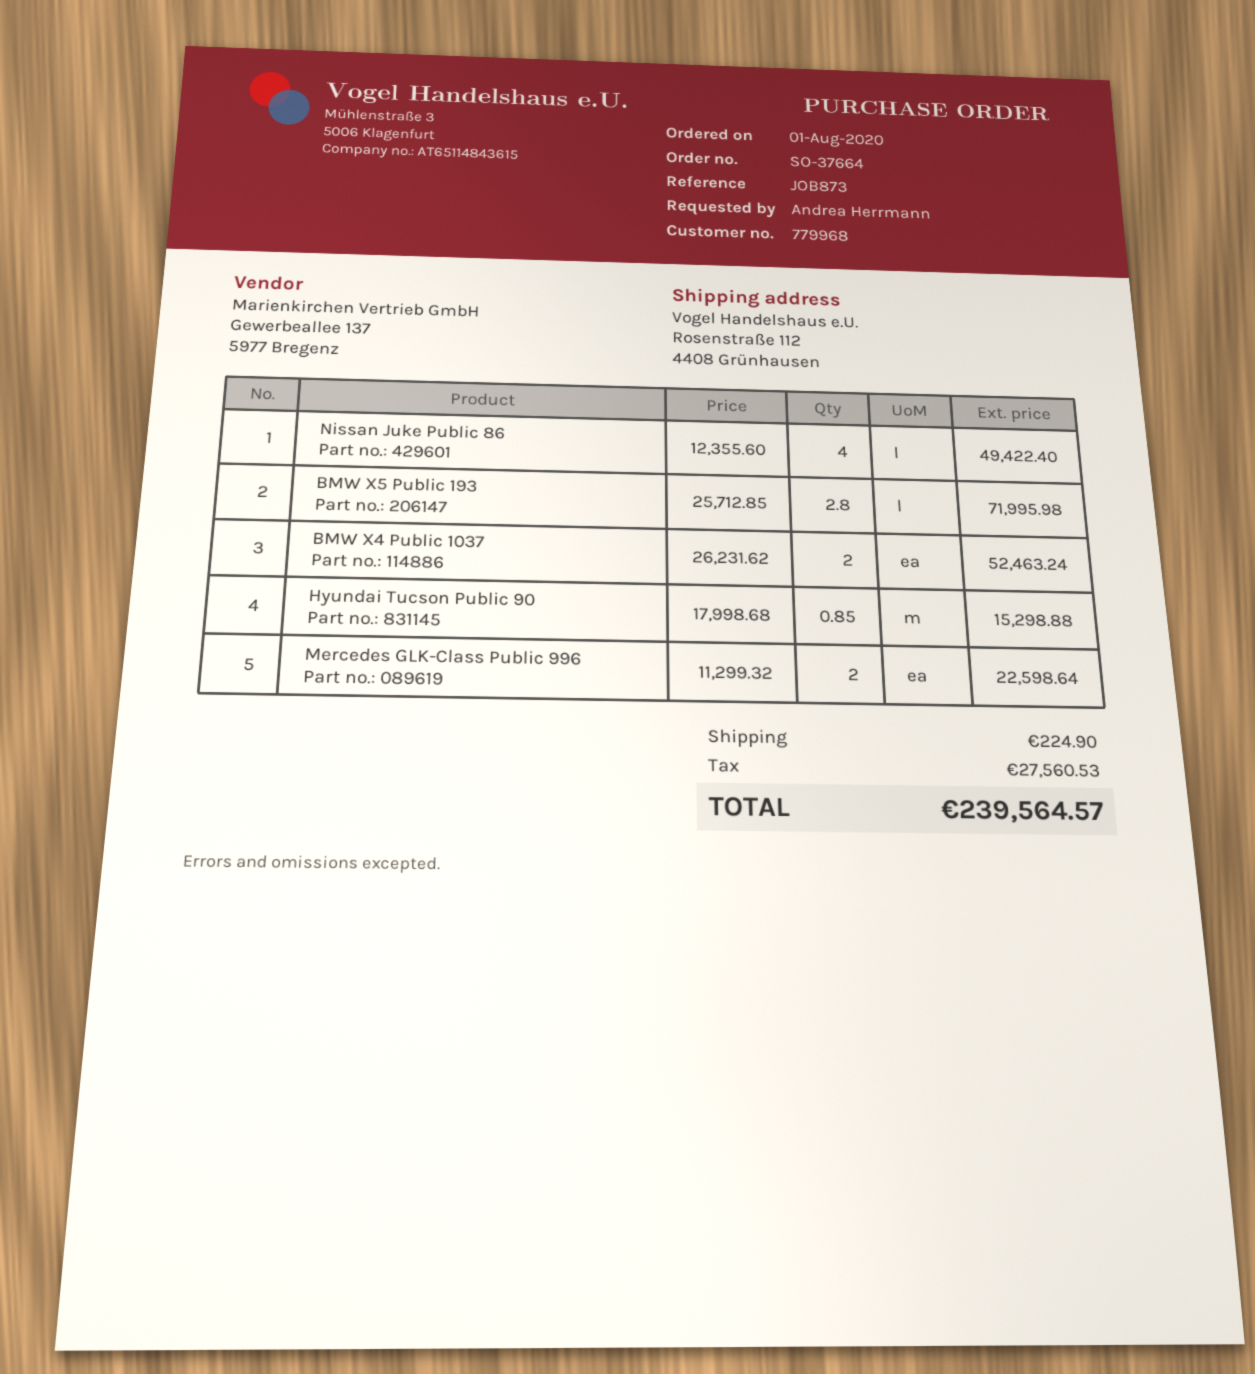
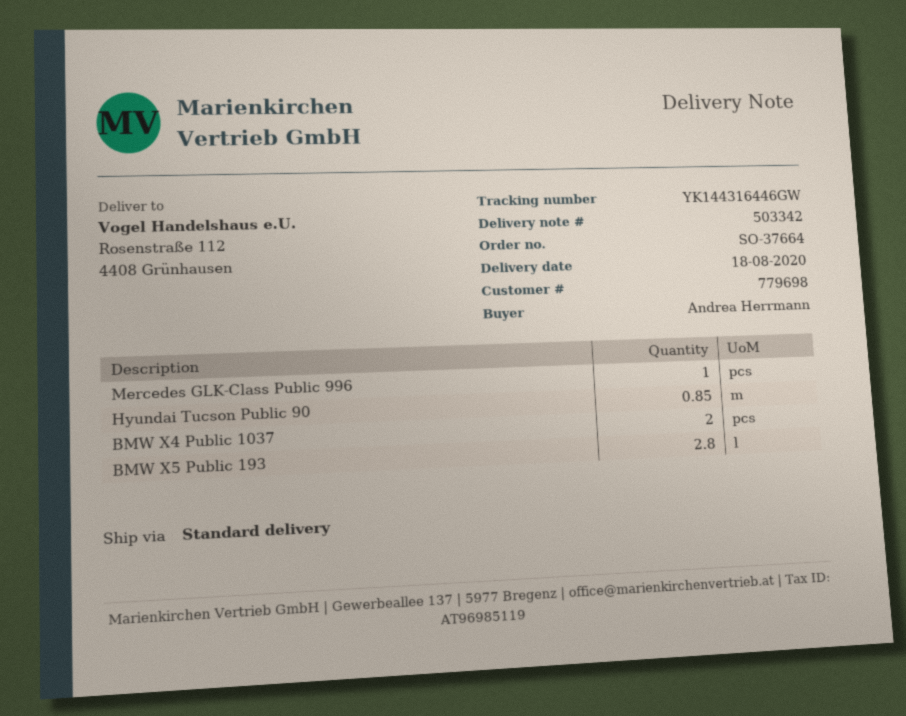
customer number: 779968 -> 779698
Nissan Juke Public 86: 4 -> none
Mercedes GLK-Class Public 996: 2 -> 1

